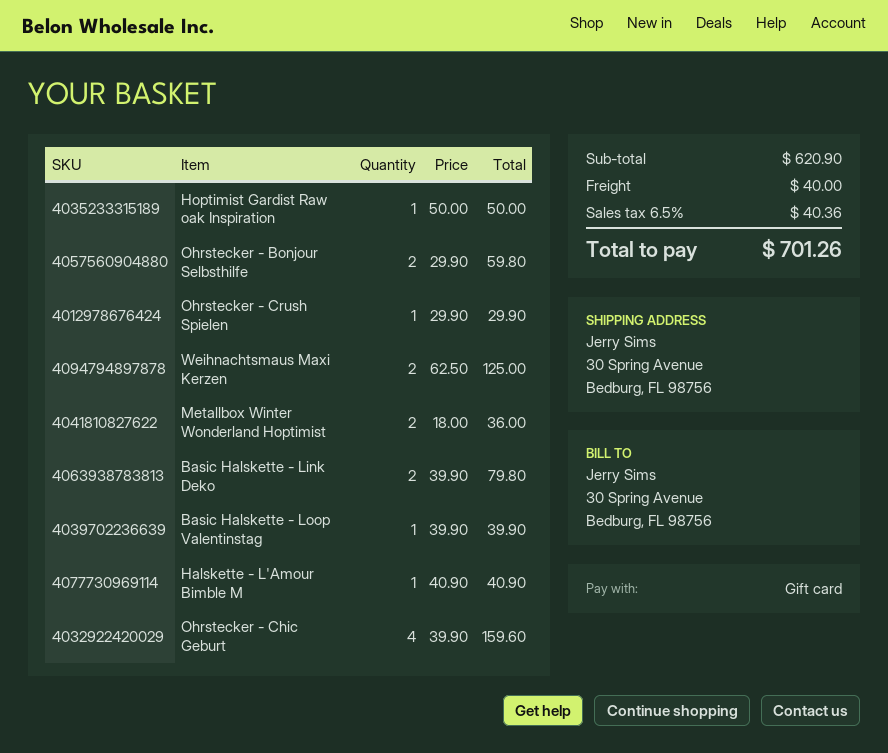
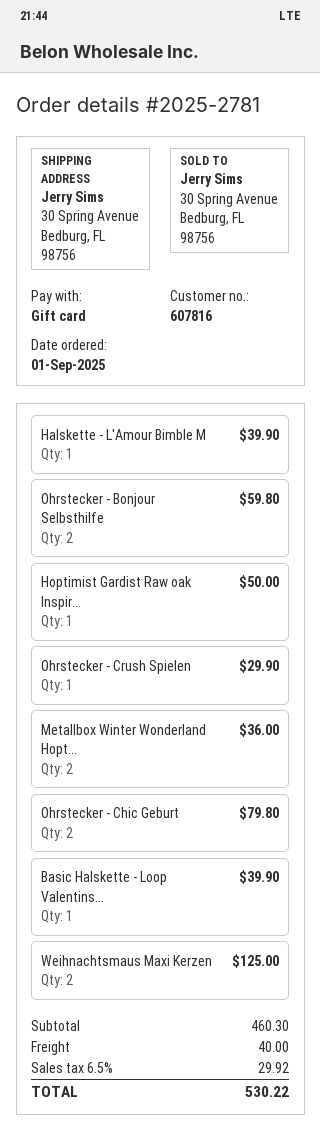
Basic Halskette - Link Deko: 2 for 79.80 -> none
Halskette - L'Amour Bimble M: 1 for 40.90 -> 1 for 39.90
Ohrstecker - Chic Geburt: 4 for 159.60 -> 2 for 79.80
subtotal: 620.90 -> 460.30
tax: 6.5% = 40.36 -> 6.5% = 29.92
total: 701.26 -> 530.22

